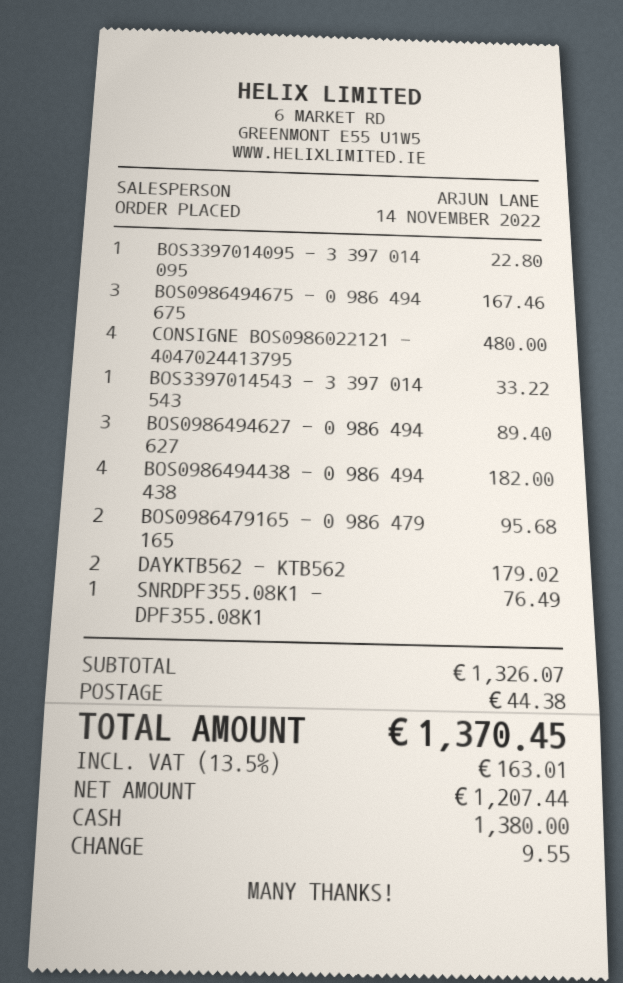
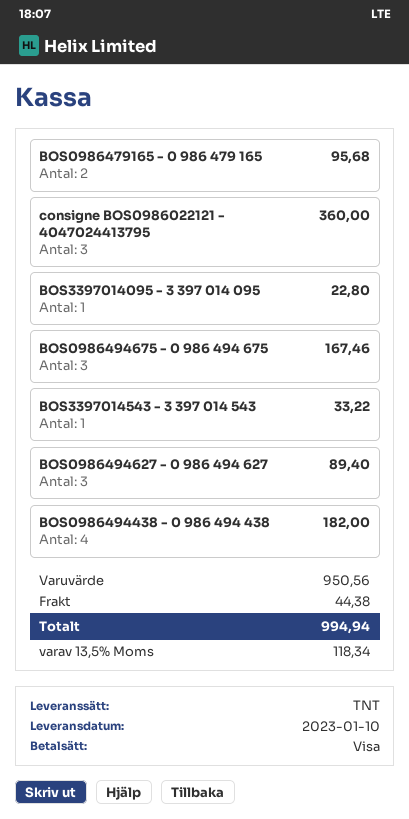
payment method: cash -> Visa
CONSIGNE BOS0986022121 - 4047024413795: 4 for 480.00 -> 3 for 360.00
DAYKTB562 - KTB562: 2 for 179.02 -> none
SNRDPF355.08K1 - DPF355.08K1: 1 for 76.49 -> none
subtotal: 1326.07 -> 950.56
tax: 13.5% = 163.01 -> 13.5% = 118.34
total: 1370.45 -> 994.94

